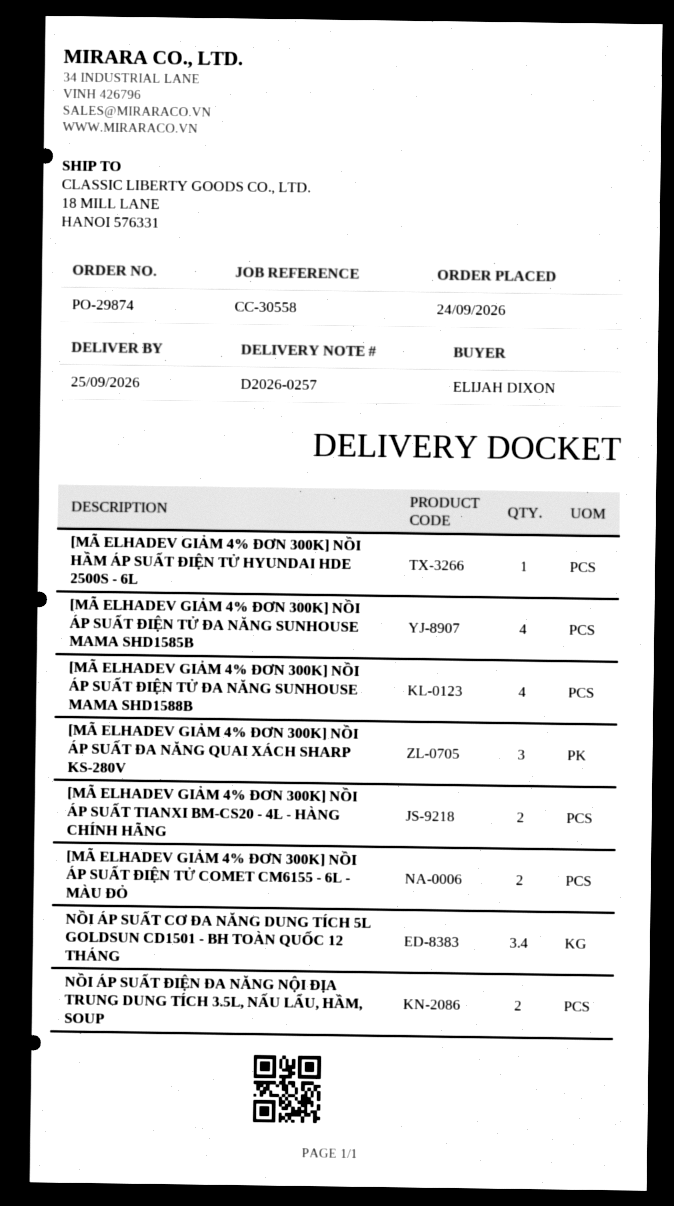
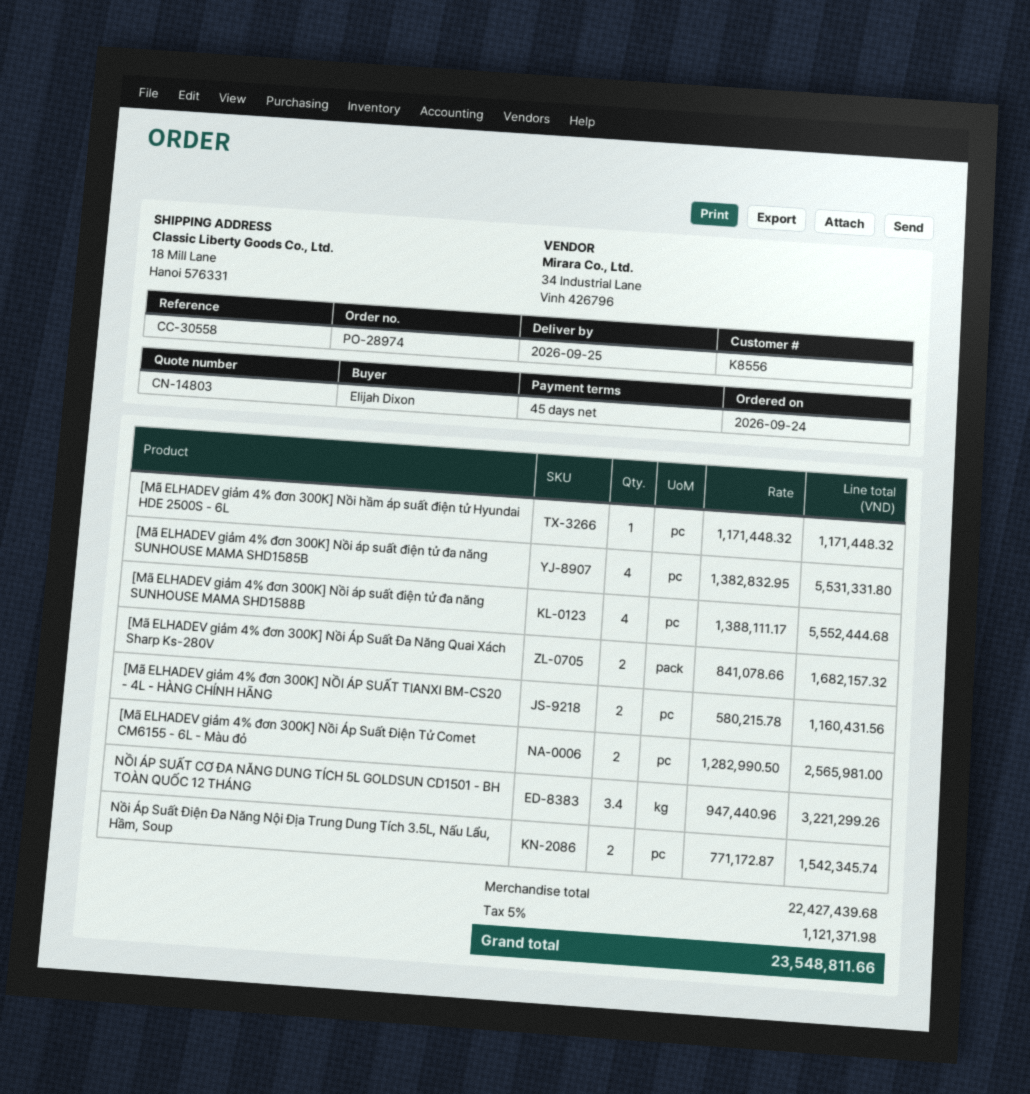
order number: PO-29874 -> PO-28974
[MÃ ELHADEV GIẢM 4% ĐƠN 300K] NỒI ÁP SUẤT ĐA NĂNG QUAI XÁCH SHARP KS-280V: 3 -> 2

